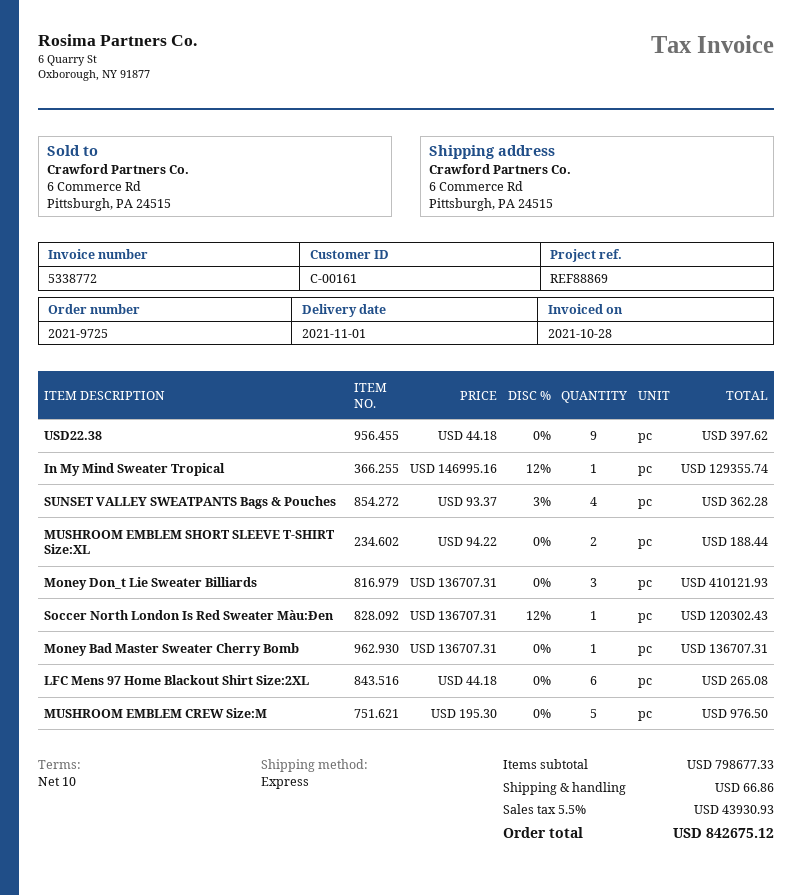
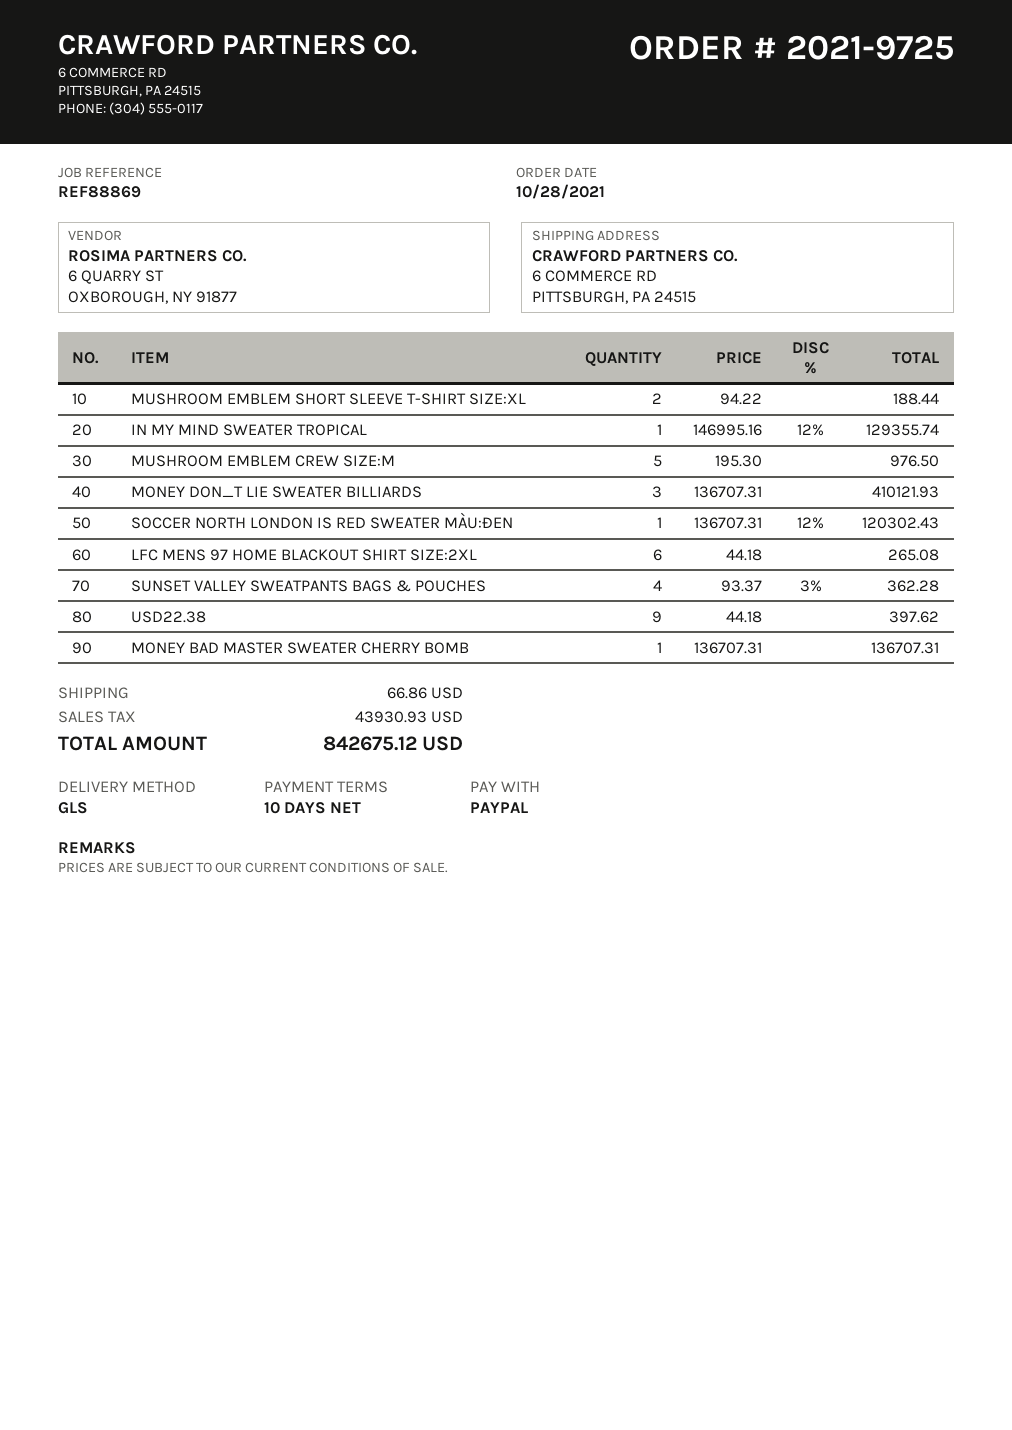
shipping method: express -> GLS

